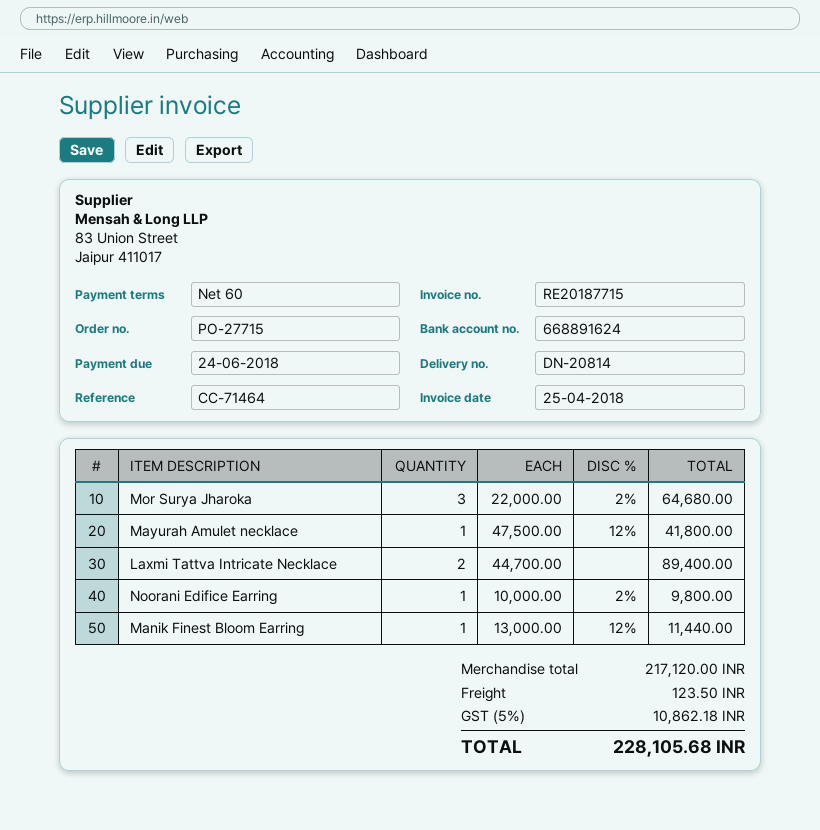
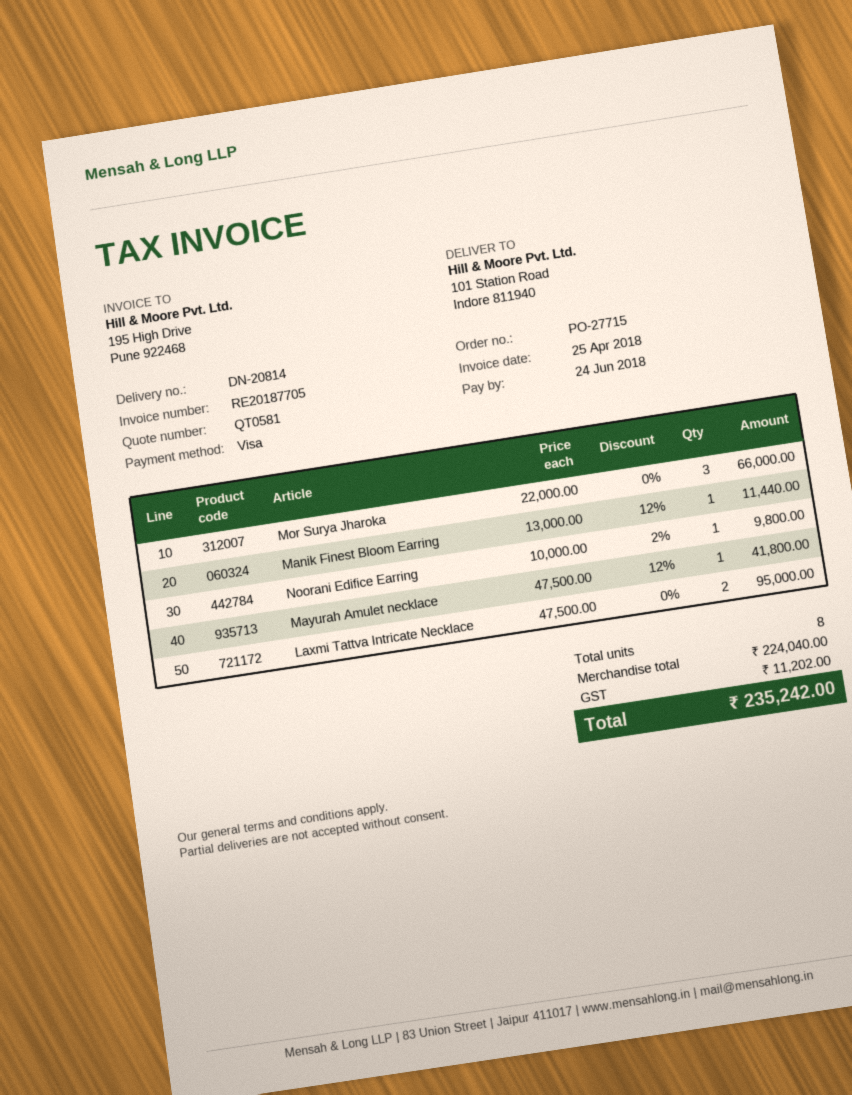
invoice number: RE20187715 -> RE20187705
Mor Surya Jharoka: 3 x 22000.00 - 2% = 64680.00 -> 3 x 22000.00 = 66000.00
Laxmi Tattva Intricate Necklace: 2 x 44700.00 = 89400.00 -> 2 x 47500.00 = 95000.00
subtotal: 217120.00 -> 224040.00
shipping: 123.50 -> none
tax: 10862.18 -> 11202.00
total: 228105.68 -> 235242.00

